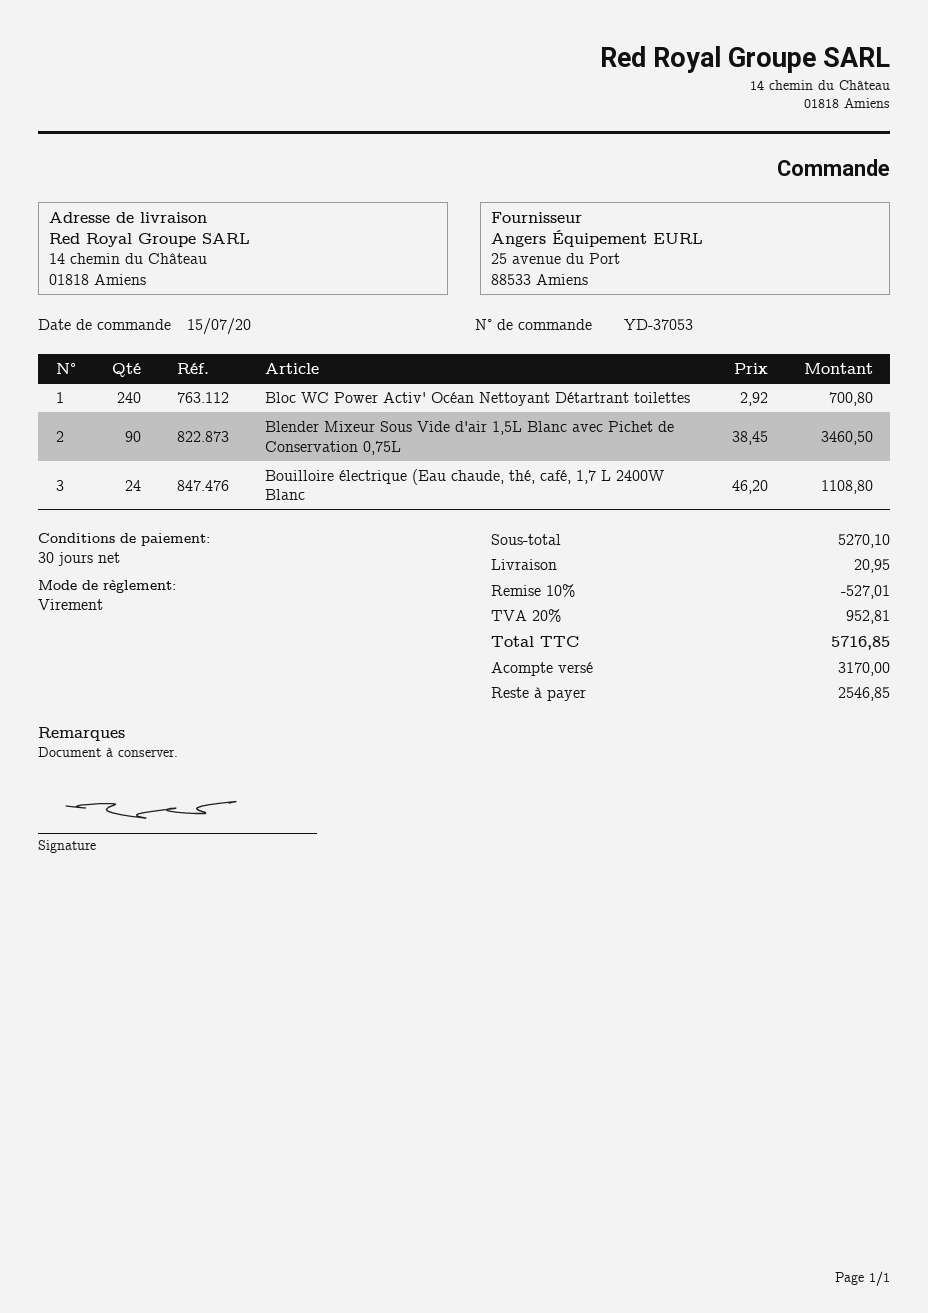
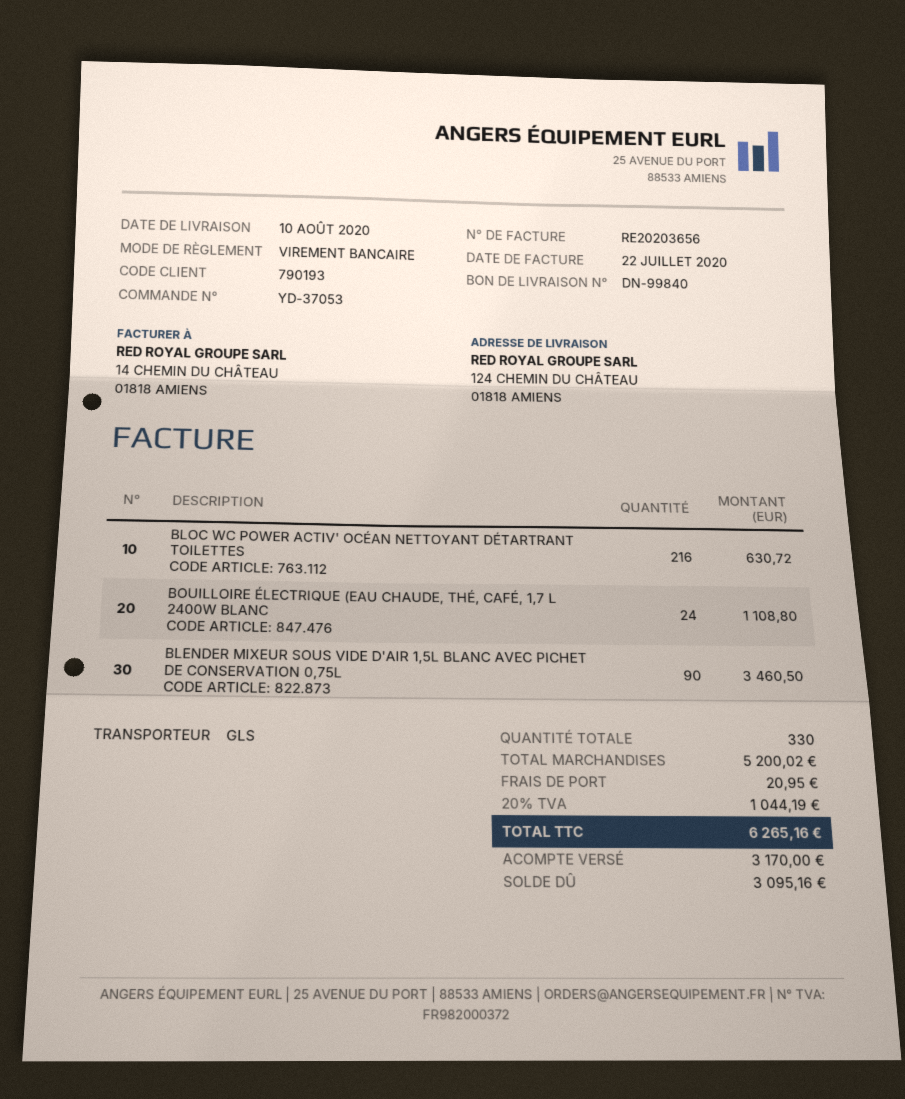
ship to: 14 chemin du Château, 01818 Amiens -> 124 CHEMIN DU CHÂTEAU, 01818 AMIENS
Bloc WC Power Activ' Océan Nettoyant Détartrant toilettes: 240 for 700.80 -> 216 for 630.72
subtotal: 5270.10 -> 5200.02
discount: 10% = 527.01 -> none
tax: 20% = 952.81 -> 20% = 1044.19
total: 5716.85 -> 6265.16
balance: 2546.85 -> 3095.16

